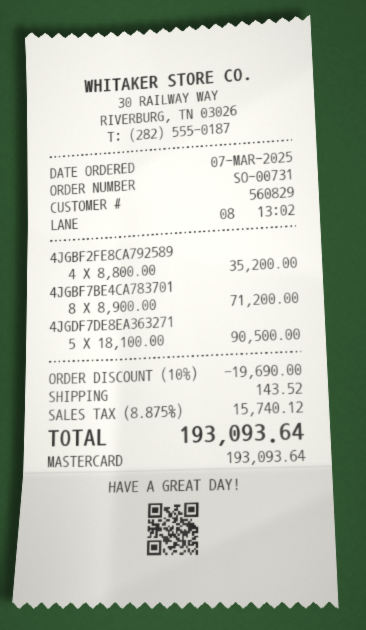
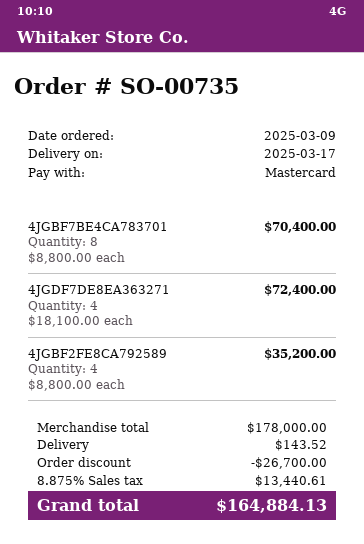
order number: SO-00731 -> SO-00735
order date: 2025-03-07 -> 2025-03-09
4JGBF7BE4CA783701: 8 x 8900.00 = 71200.00 -> 8 x 8800.00 = 70400.00
4JGDF7DE8EA363271: 5 x 18100.00 = 90500.00 -> 4 x 18100.00 = 72400.00
discount: 19690.00 -> 26700.00
tax: 8.875% = 15740.12 -> 8.875% = 13440.61
total: 193093.64 -> 164884.13

